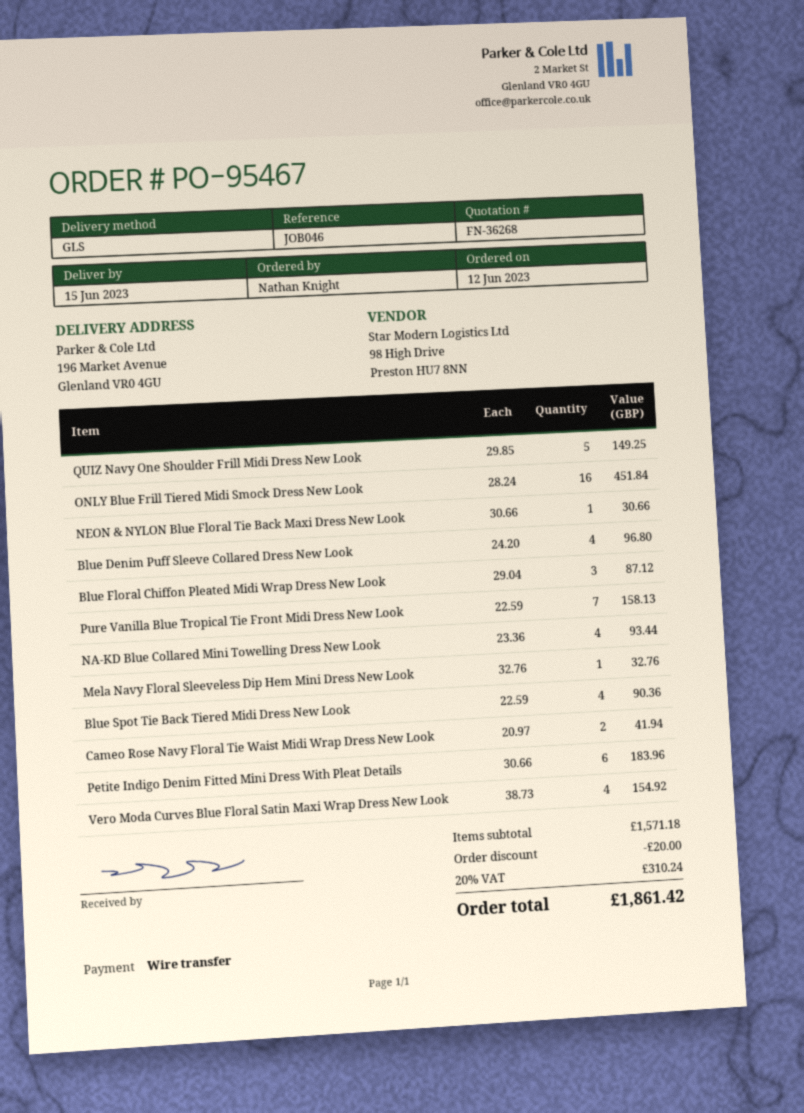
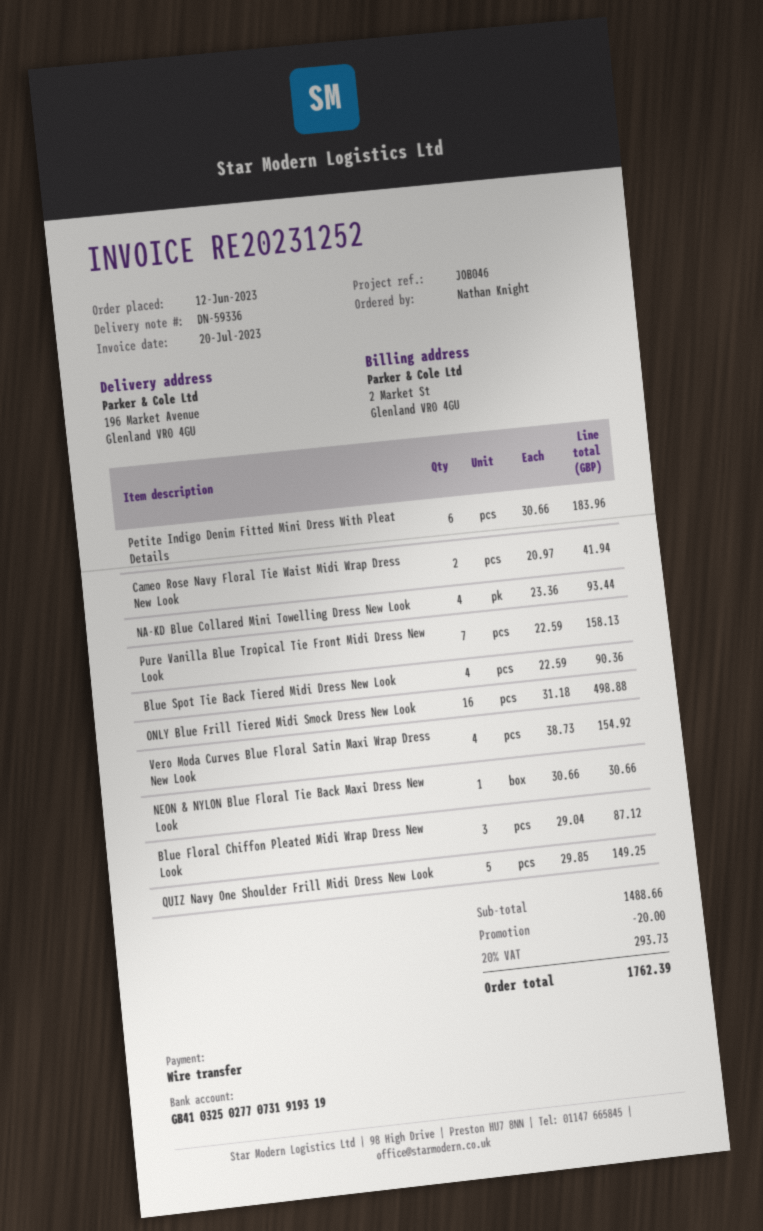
ONLY Blue Frill Tiered Midi Smock Dress New Look: 16 x 28.24 = 451.84 -> 16 x 31.18 = 498.88
Blue Denim Puff Sleeve Collared Dress New Look: 4 x 24.20 = 96.80 -> none
Mela Navy Floral Sleeveless Dip Hem Mini Dress New Look: 1 x 32.76 = 32.76 -> none
subtotal: 1571.18 -> 1488.66
tax: 20% = 310.24 -> 20% = 293.73
total: 1861.42 -> 1762.39

